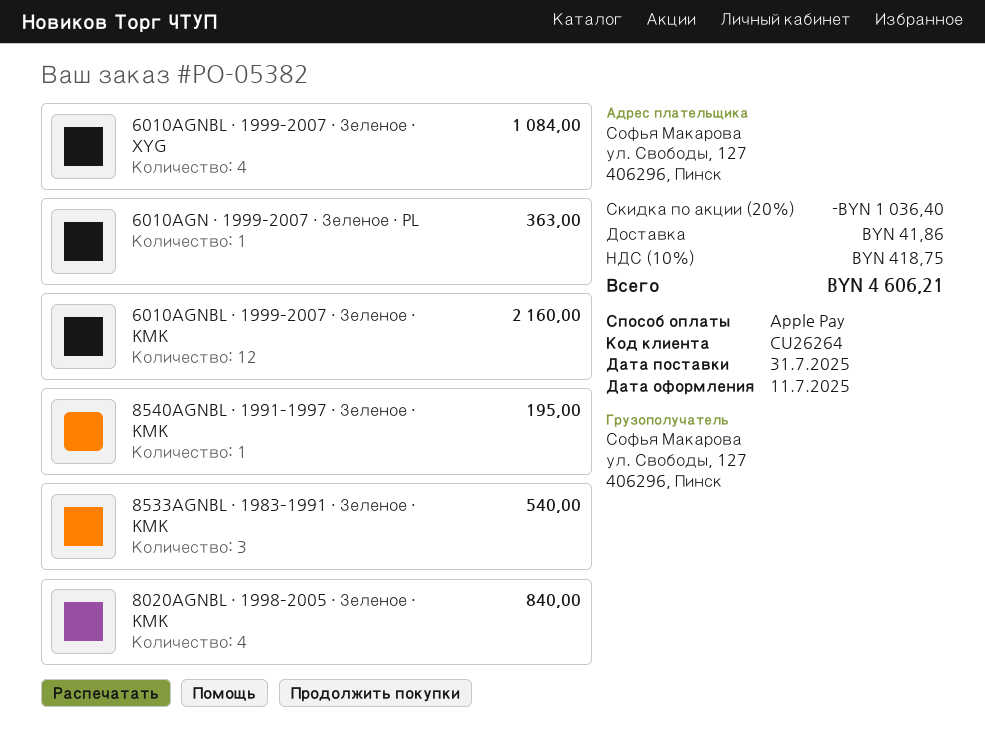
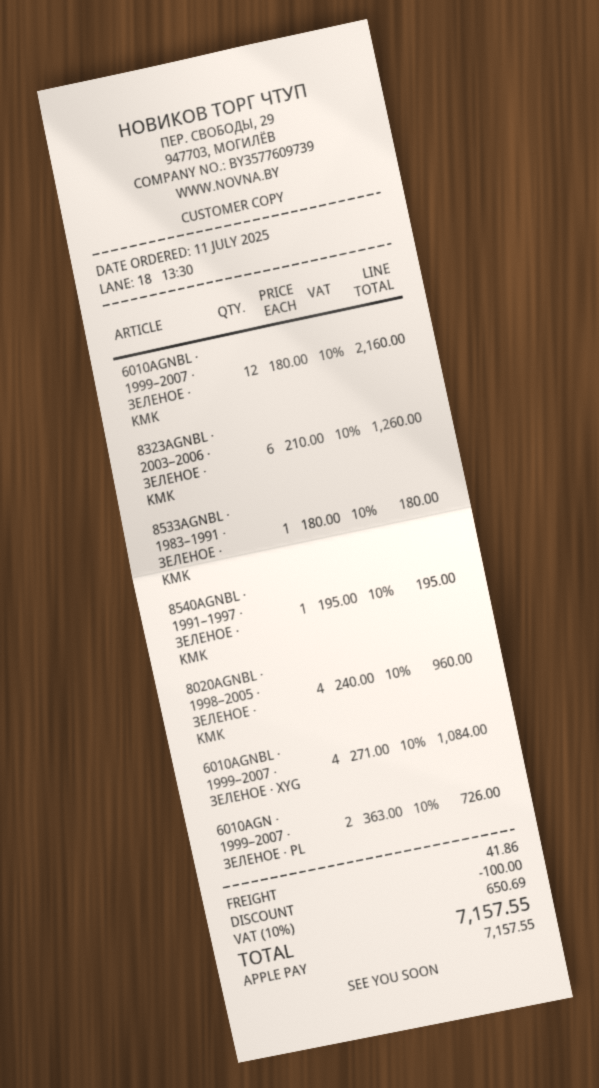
6010AGN · 1999–2007 · Зеленое · PL: 1 for 363.00 -> 2 for 726.00
8533AGNBL · 1983–1991 · Зеленое · KMK: 3 for 540.00 -> 1 for 180.00
8020AGNBL · 1998–2005 · Зеленое · KMK: 4 for 840.00 -> 4 for 960.00
8323AGNBL · 2003–2006 · ЗЕЛЕНОЕ · KMK: none -> 6 for 1260.00
discount: 1036.40 -> 100.00
tax: 10% = 418.75 -> 10% = 650.69
total: 4606.21 -> 7157.55

